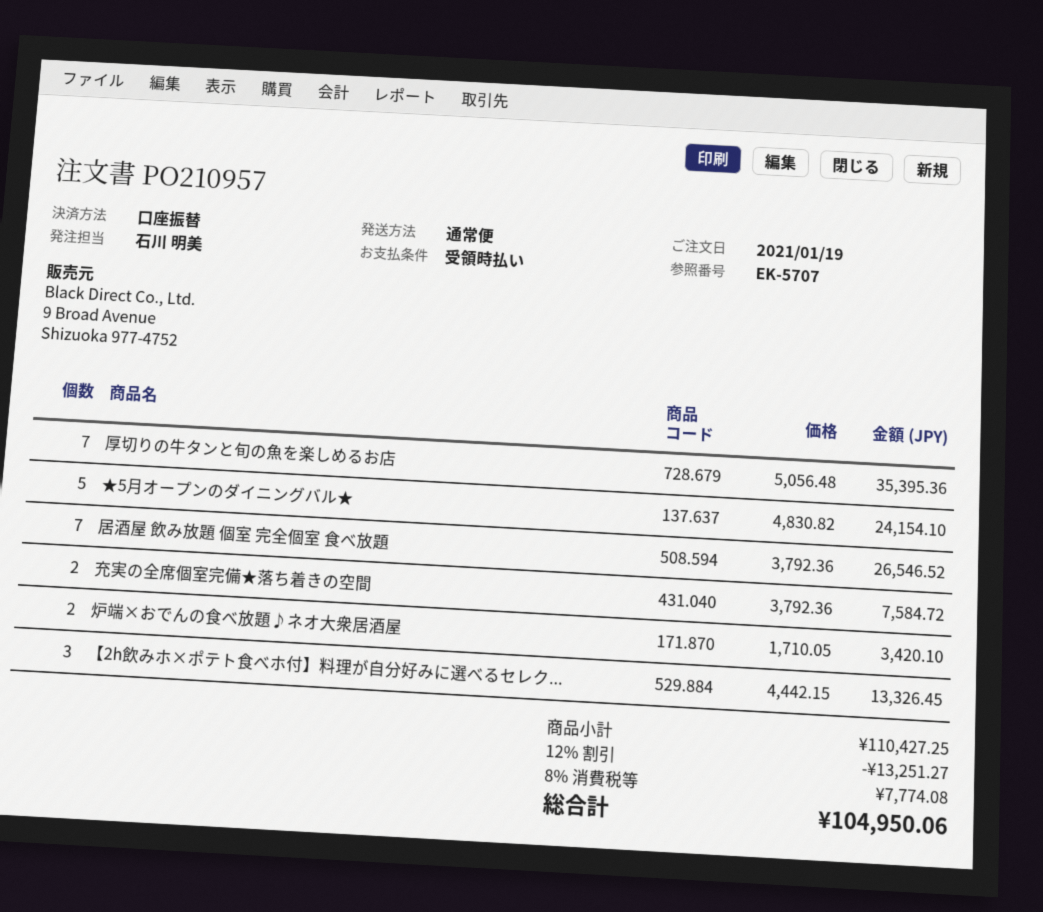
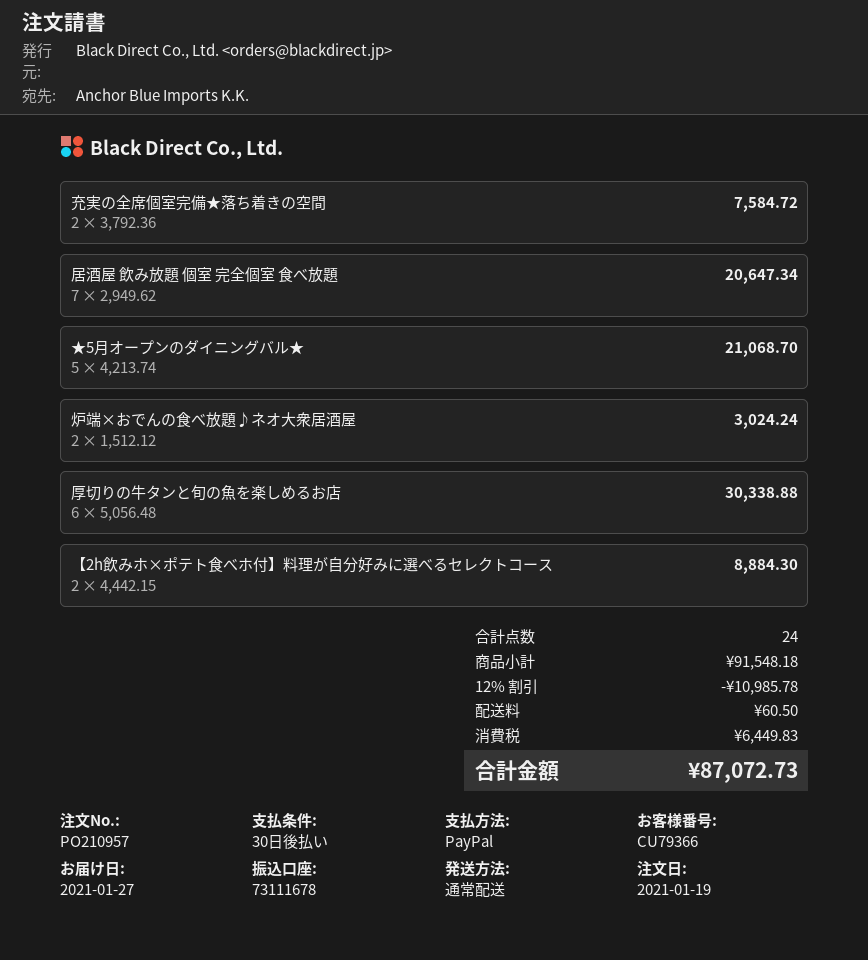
payment terms: on receipt -> 30 days
payment method: direct debit -> PayPal
厚切りの牛タンと旬の魚を楽しめるお店: 7 x 5056.48 = 35395.36 -> 6 x 5056.48 = 30338.88
★5月オープンのダイニングバル★: 5 x 4830.82 = 24154.10 -> 5 x 4213.74 = 21068.70
居酒屋 飲み放題 個室 完全個室 食べ放題: 7 x 3792.36 = 26546.52 -> 7 x 2949.62 = 20647.34
炉端×おでんの食べ放題♪ネオ大衆居酒屋: 2 x 1710.05 = 3420.10 -> 2 x 1512.12 = 3024.24
【2h飲みホ×ポテト食べホ付】料理が自分好みに選べるセレク...: 3 x 4442.15 = 13326.45 -> 2 x 4442.15 = 8884.30
subtotal: 110427.25 -> 91548.18
discount: 12% = 13251.27 -> 12% = 10985.78
shipping: none -> 60.50
tax: 7774.08 -> 6449.83
total: 104950.06 -> 87072.73

